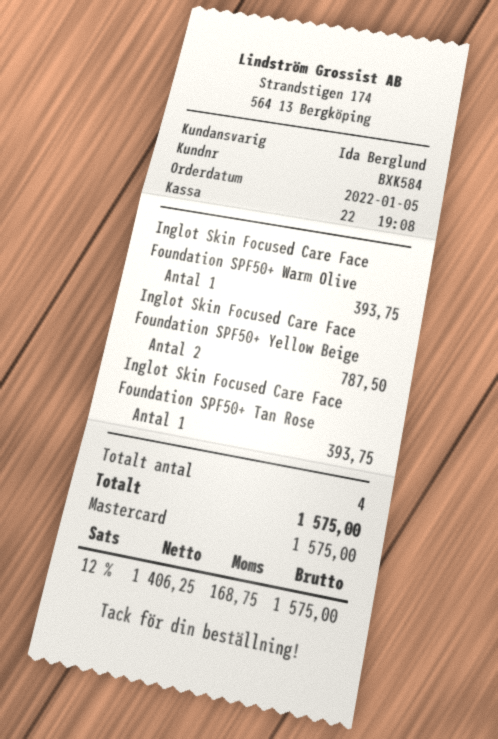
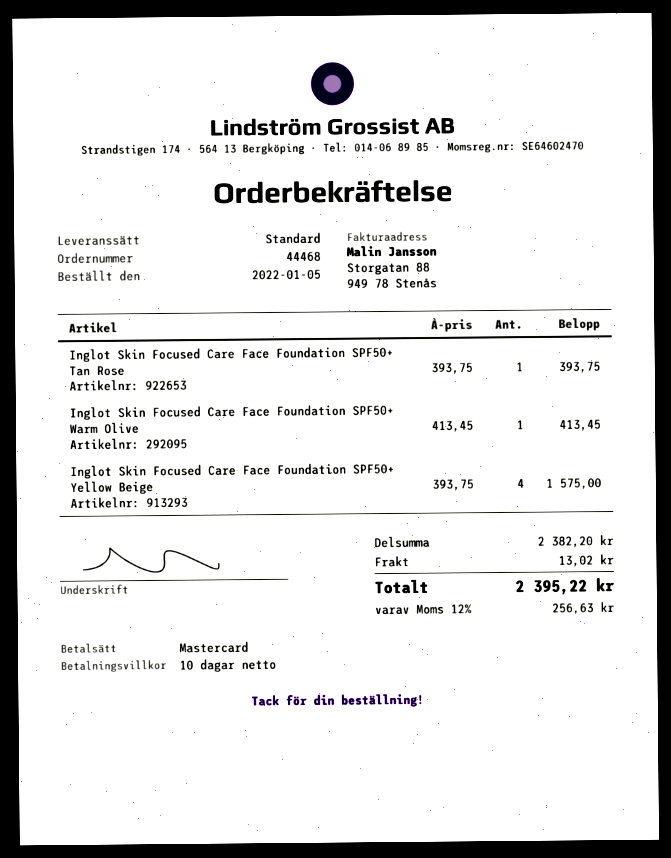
Inglot Skin Focused Care Face Foundation SPF50+ Warm Olive: 1 for 393.75 -> 1 for 413.45
Inglot Skin Focused Care Face Foundation SPF50+ Yellow Beige: 2 for 787.50 -> 4 for 1575.00
shipping: none -> 13.02
tax: 12% = 168.75 -> 12% = 256.63
total: 1575.00 -> 2395.22

